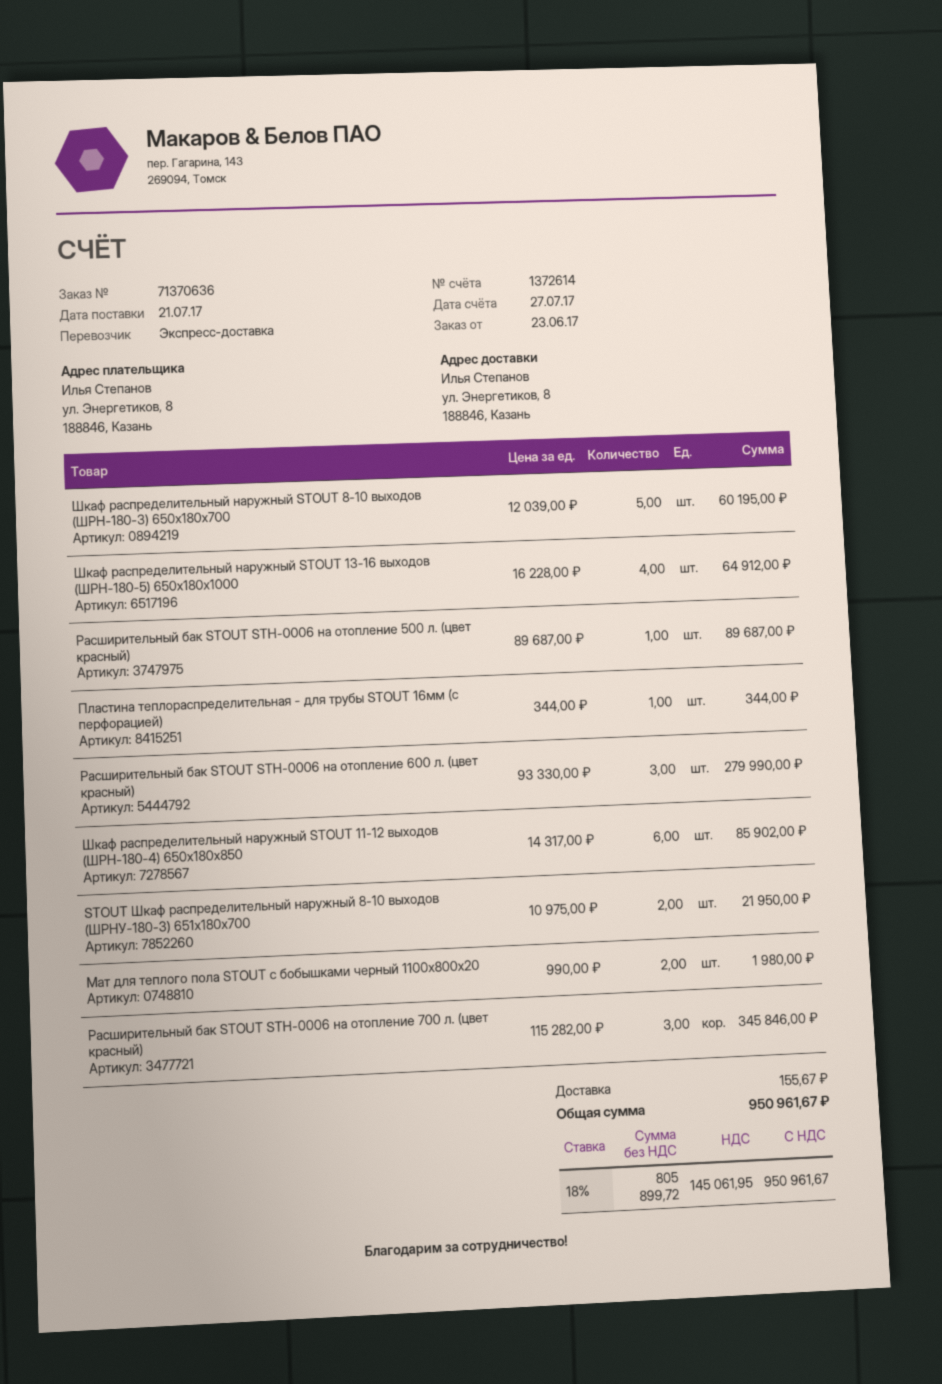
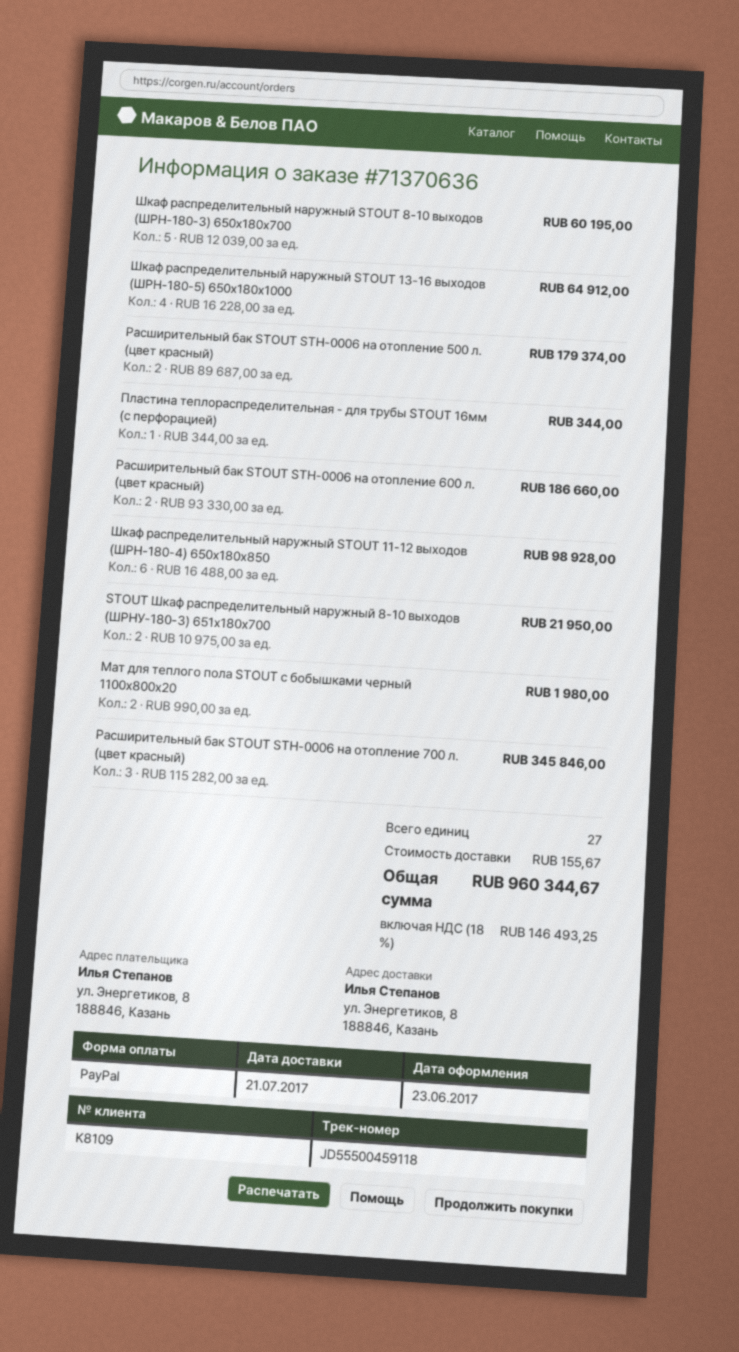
Расширительный бак STOUT STH-0006 на отопление 500 л. (цвет красный): 1 x 89687.00 = 89687.00 -> 2 x 89687.00 = 179374.00
Расширительный бак STOUT STH-0006 на отопление 600 л. (цвет красный): 3 x 93330.00 = 279990.00 -> 2 x 93330.00 = 186660.00
Шкаф распределительный наружный STOUT 11-12 выходов (ШРН-180-4) 650х180х850: 6 x 14317.00 = 85902.00 -> 6 x 16488.00 = 98928.00
tax: 18% = 145061.95 -> 18% = 146493.25
total: 950961.67 -> 960344.67

